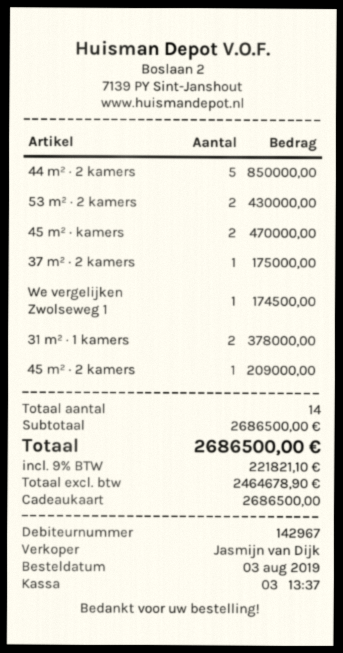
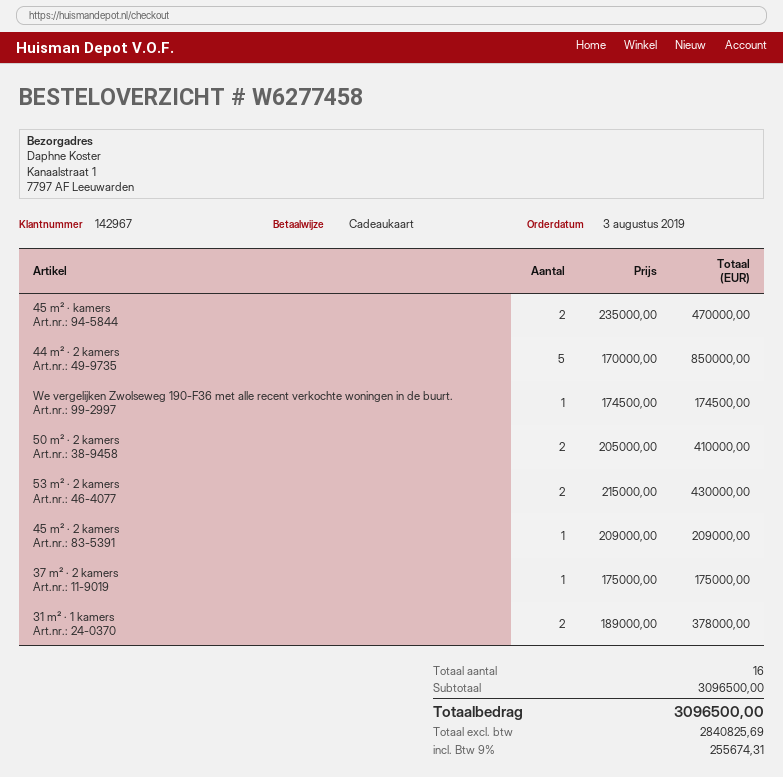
50 m² · 2 kamers: none -> 2 for 410000.00
total quantity: 14 -> 16
subtotal: 2686500.00 -> 3096500.00
net: 2464678.90 -> 2840825.69
tax: 9% = 221821.10 -> 9% = 255674.31
total: 2686500.00 -> 3096500.00

